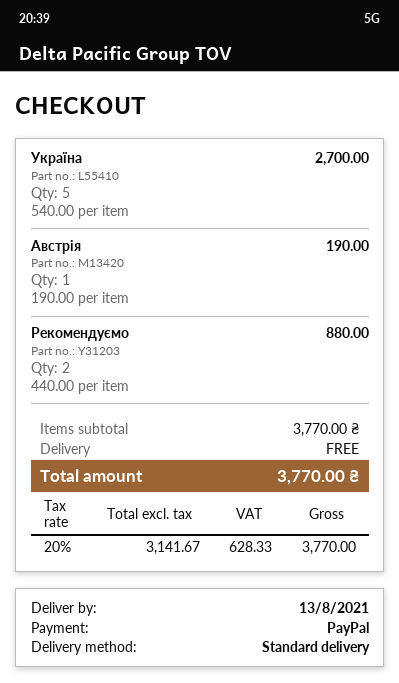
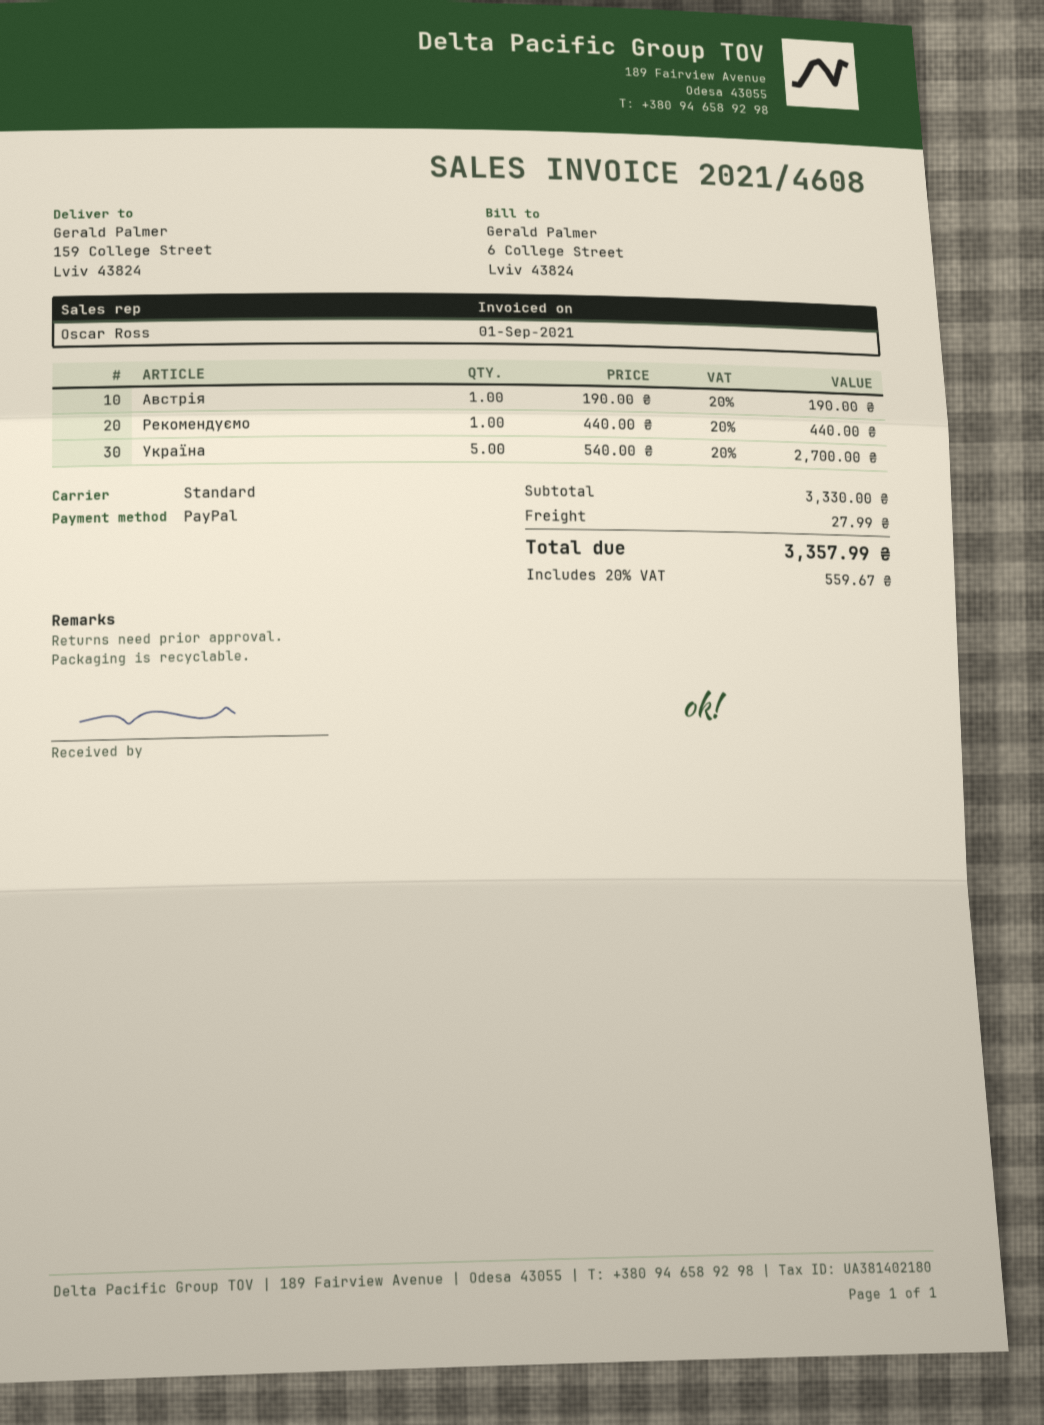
Рекомендуємо: 2 x 440.00 = 880.00 -> 1 x 440.00 = 440.00
subtotal: 3770.00 -> 3330.00
shipping: 0.00 -> 27.99
tax: 20% = 628.33 -> 20% = 559.67
total: 3770.00 -> 3357.99

